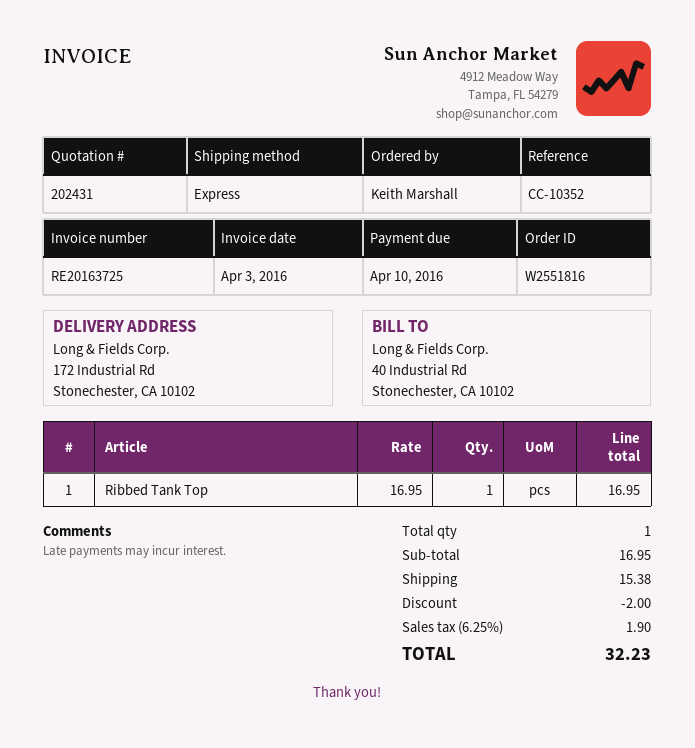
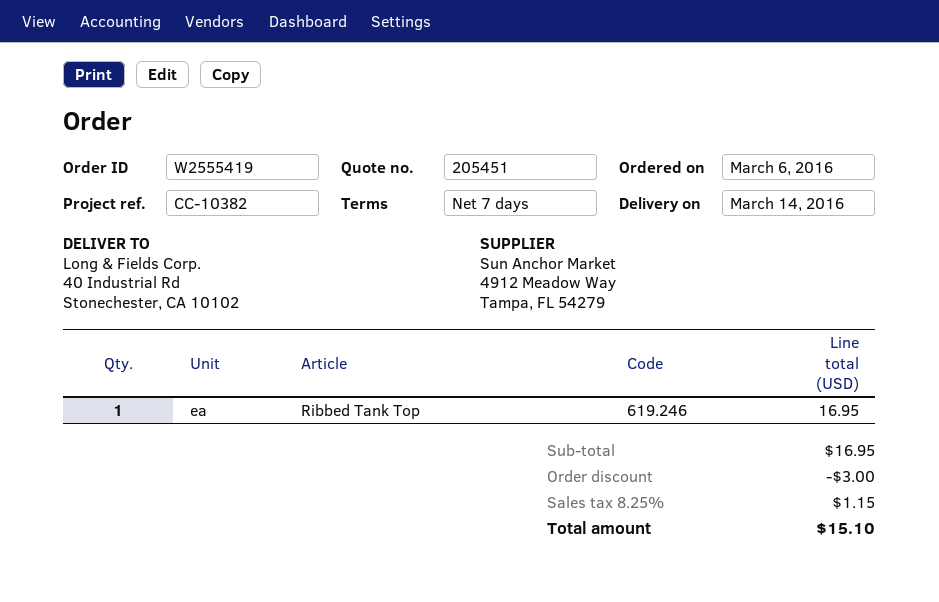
quote number: 202431 -> 205451
order number: W2551816 -> W2555419
reference: CC-10352 -> CC-10382
ship to: 172 Industrial Rd, Stonechester, CA 10102 -> 40 Industrial Rd, Stonechester, CA 10102
discount: 2.00 -> 3.00
shipping: 15.38 -> none
tax: 6.25% = 1.90 -> 8.25% = 1.15
total: 32.23 -> 15.10

